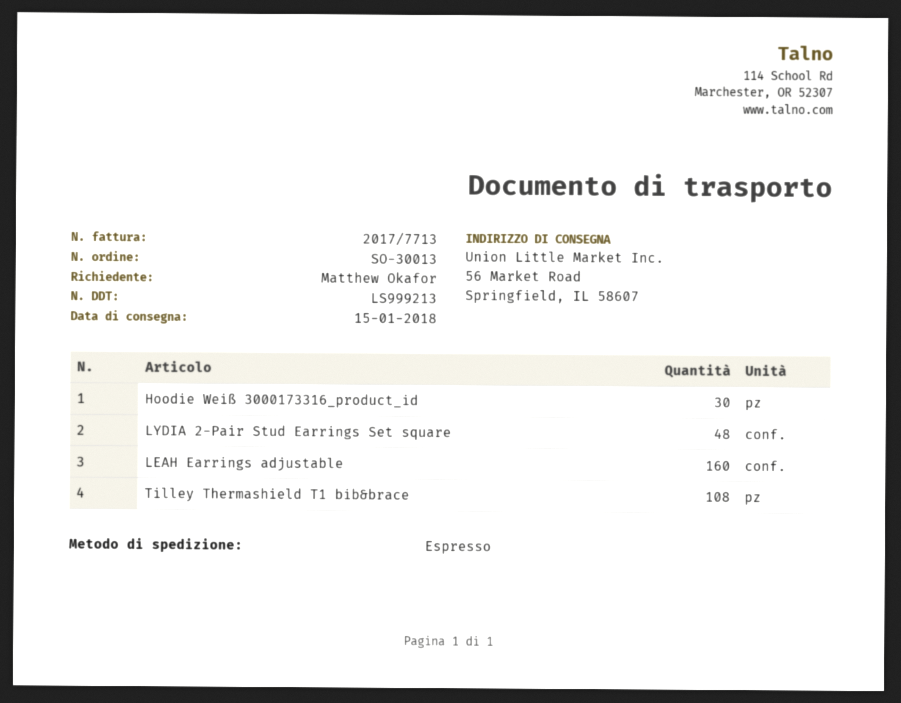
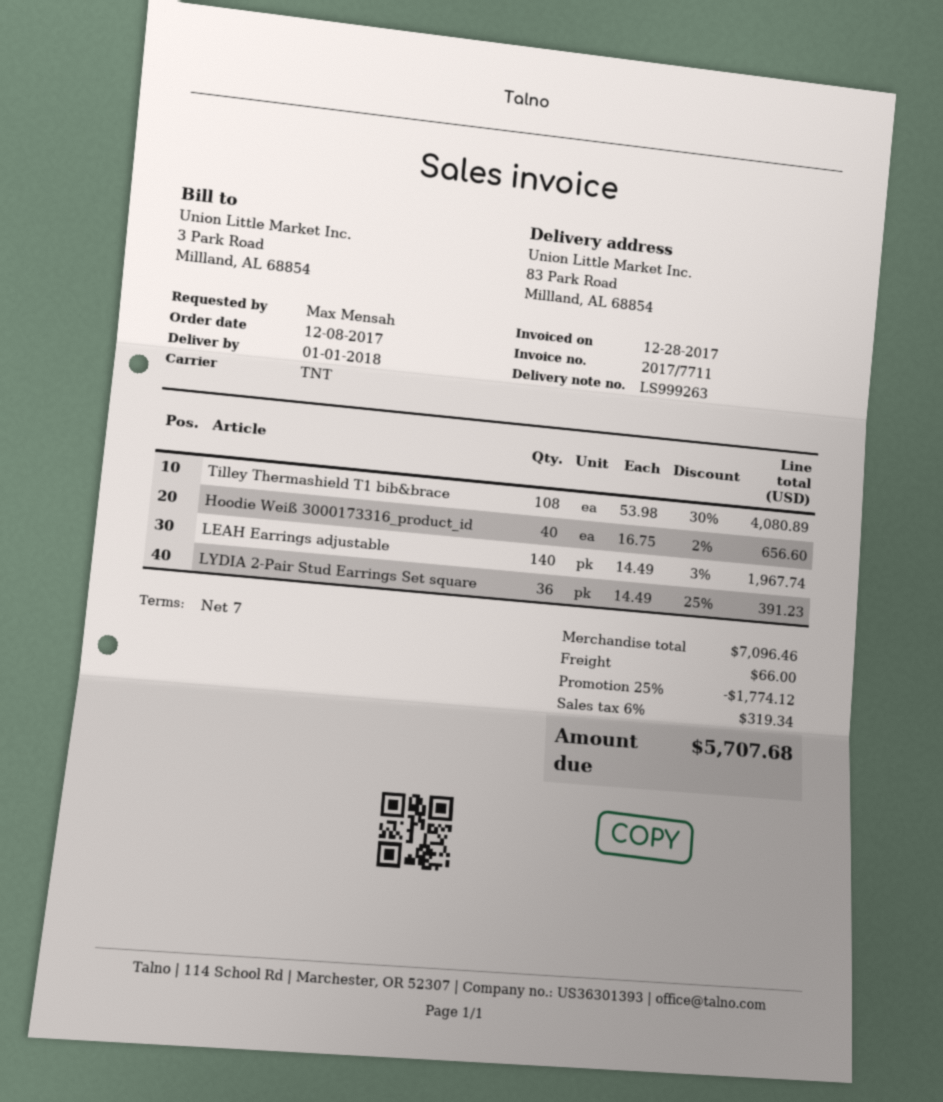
delivery note number: LS999213 -> LS999263
delivery date: 2018-01-15 -> 2018-01-01
invoice number: 2017/7713 -> 2017/7711
ordered by: Matthew Okafor -> Max Mensah
shipping method: express -> TNT
ship to: 56 Market Road, Springfield, IL 58607 -> 83 Park Road, Millland, AL 68854
Hoodie Weiß 3000173316_product_id: 30 -> 40
LYDIA 2-Pair Stud Earrings Set square: 48 -> 36
LEAH Earrings adjustable: 160 -> 140

